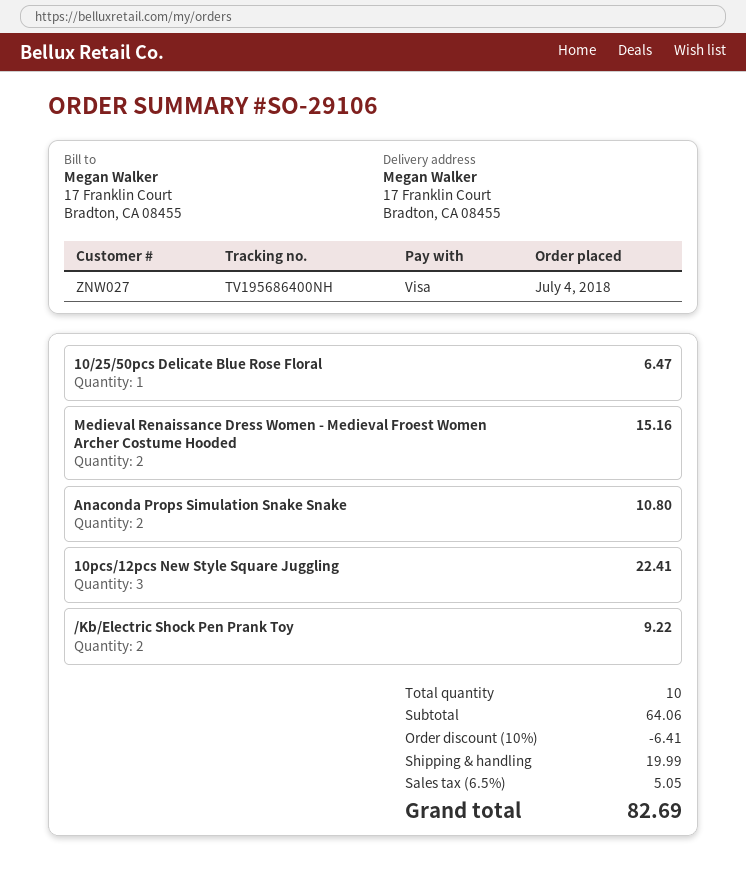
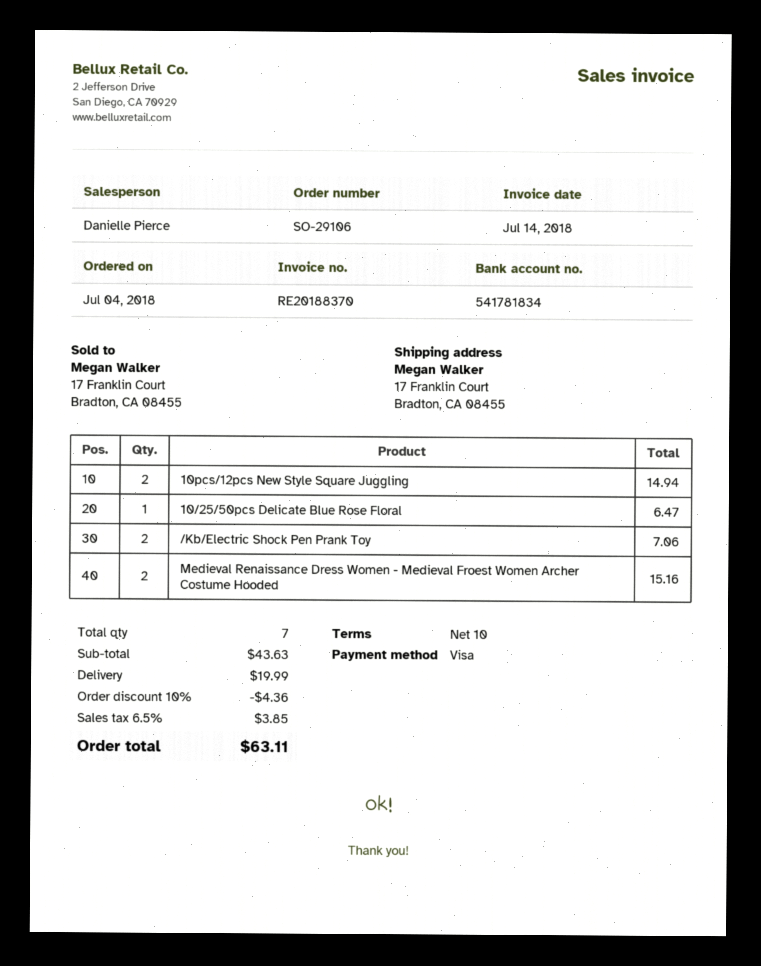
Anaconda Props Simulation Snake Snake: 2 for 10.80 -> none
10pcs/12pcs New Style Square Juggling: 3 for 22.41 -> 2 for 14.94
/Kb/Electric Shock Pen Prank Toy: 2 for 9.22 -> 2 for 7.06
total quantity: 10 -> 7
subtotal: 64.06 -> 43.63
discount: 10% = 6.41 -> 10% = 4.36
tax: 6.5% = 5.05 -> 6.5% = 3.85
total: 82.69 -> 63.11

